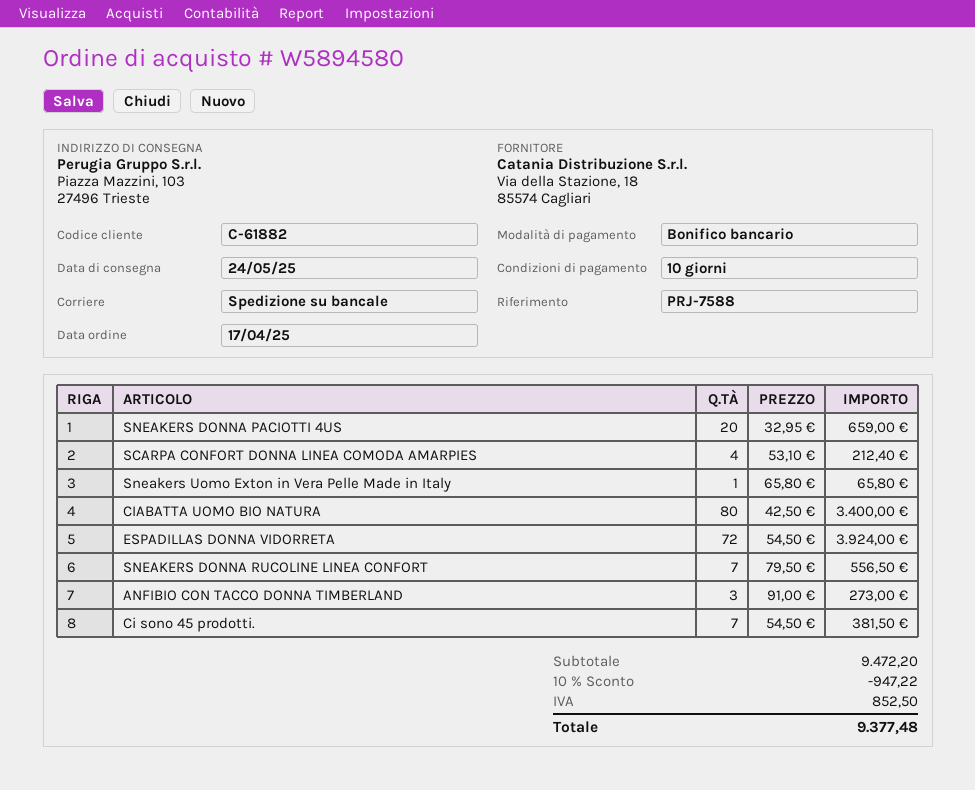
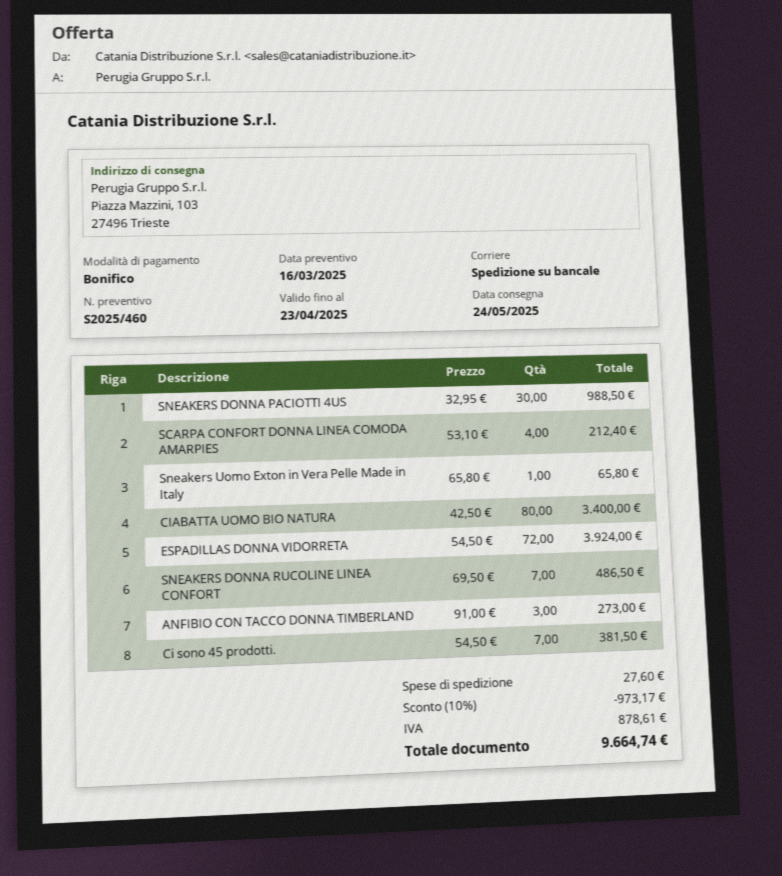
SNEAKERS DONNA PACIOTTI 4US: 20 x 32.95 = 659.00 -> 30 x 32.95 = 988.50
SNEAKERS DONNA RUCOLINE LINEA CONFORT: 7 x 79.50 = 556.50 -> 7 x 69.50 = 486.50
discount: 10% = 947.22 -> 10% = 973.17
shipping: none -> 27.60
tax: 852.50 -> 878.61
total: 9377.48 -> 9664.74

